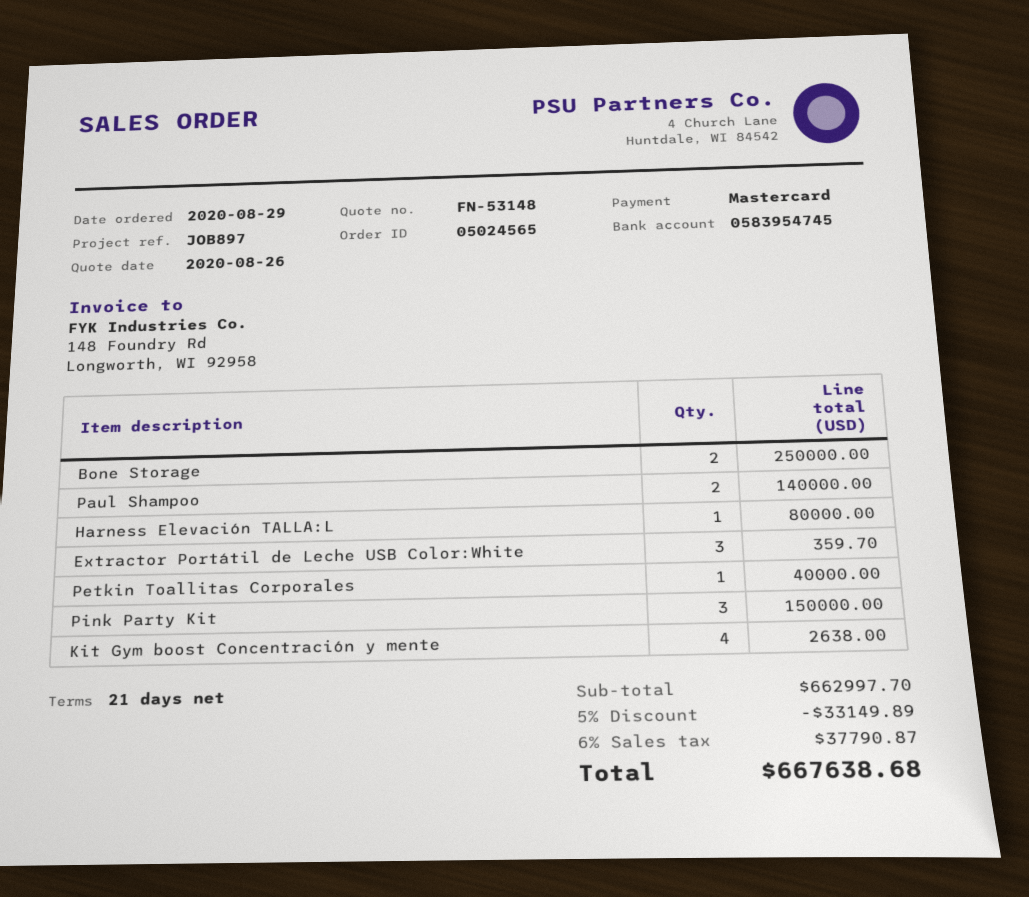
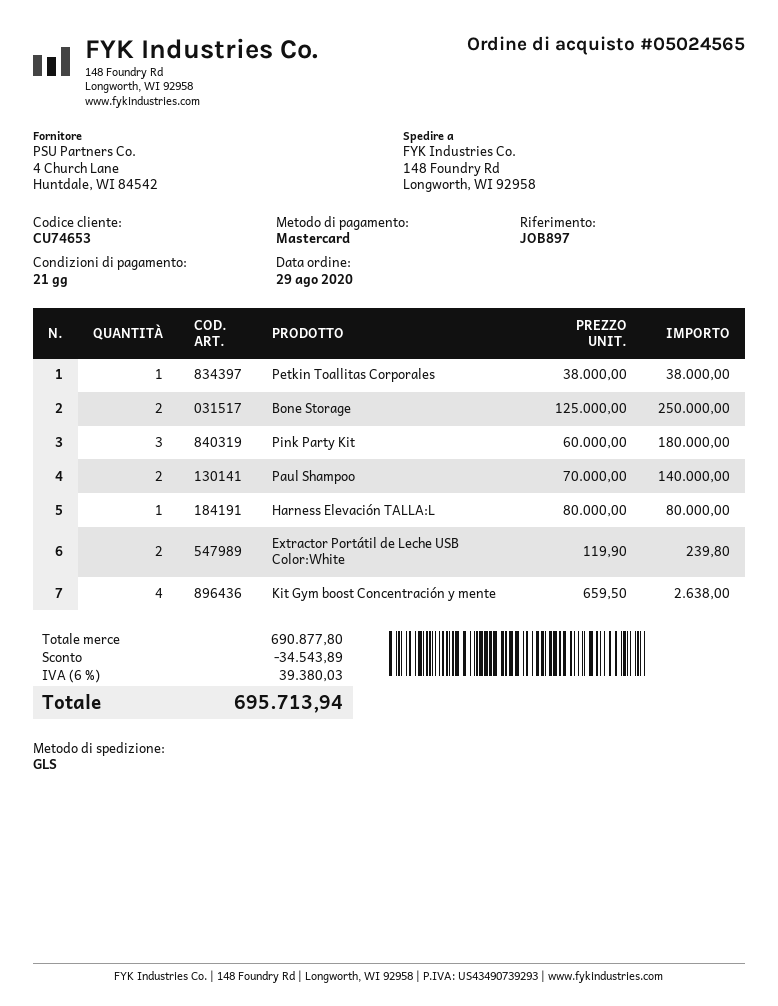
Extractor Portátil de Leche USB Color:White: 3 for 359.70 -> 2 for 239.80
Petkin Toallitas Corporales: 1 for 40000.00 -> 1 for 38000.00
Pink Party Kit: 3 for 150000.00 -> 3 for 180000.00
subtotal: 662997.70 -> 690877.80
discount: 33149.89 -> 34543.89
tax: 6% = 37790.87 -> 6% = 39380.03
total: 667638.68 -> 695713.94

